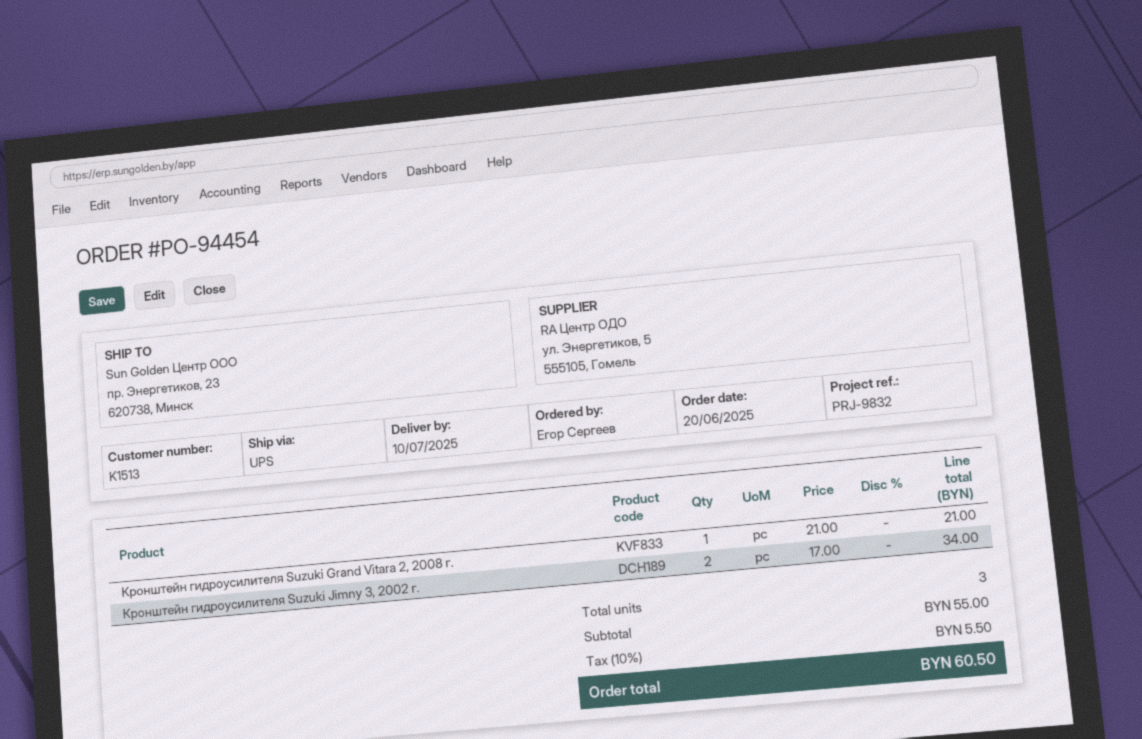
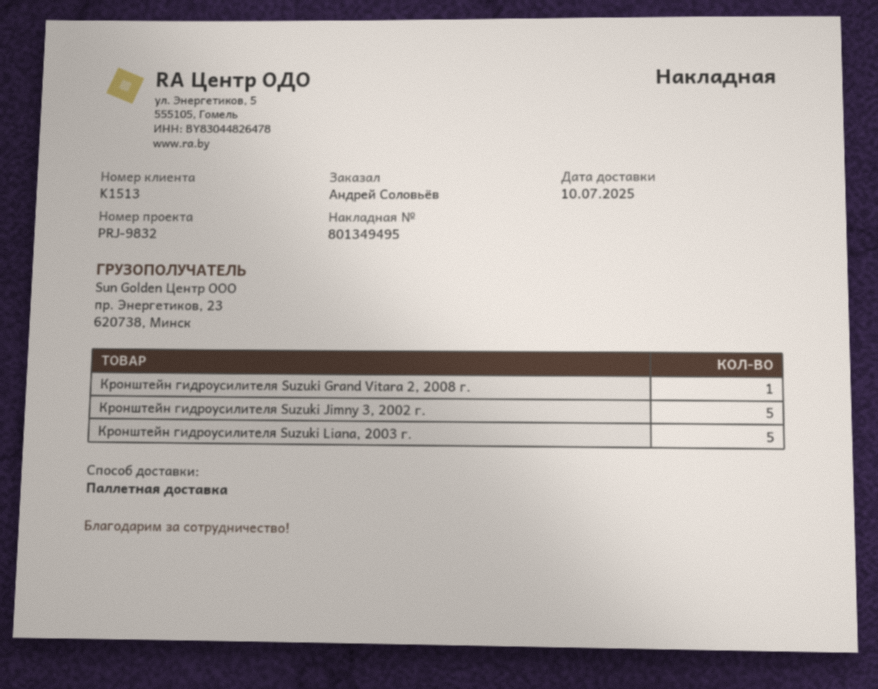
ordered by: Егор Сергеев -> Андрей Соловьёв
shipping method: UPS -> pallet freight
Кронштейн гидроусилителя Suzuki Jimny 3, 2002 г.: 2 -> 5
Кронштейн гидроусилителя Suzuki Liana, 2003 г.: none -> 5

